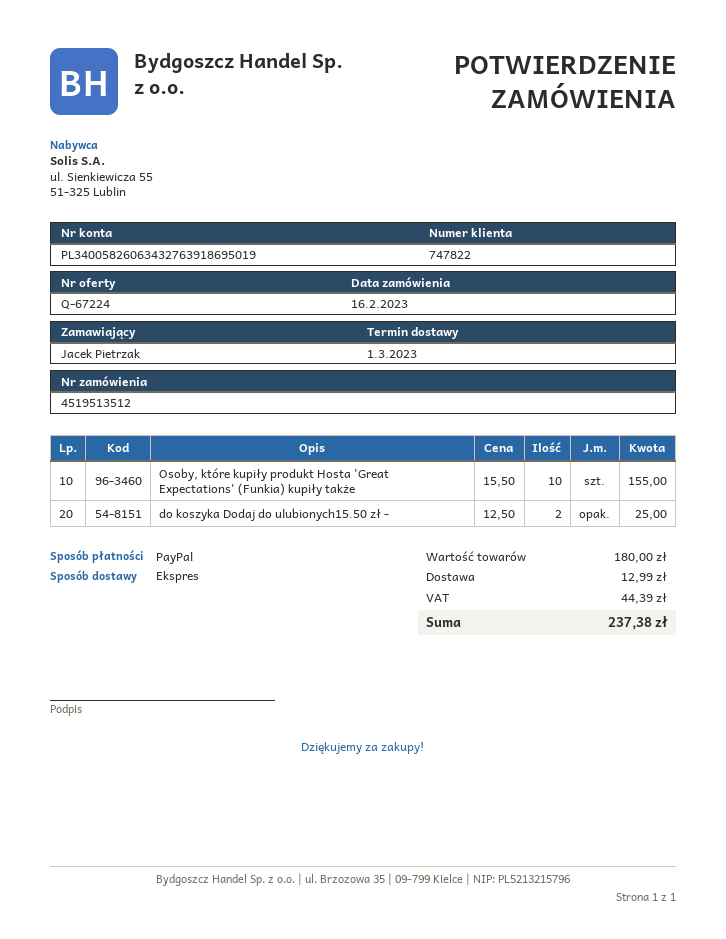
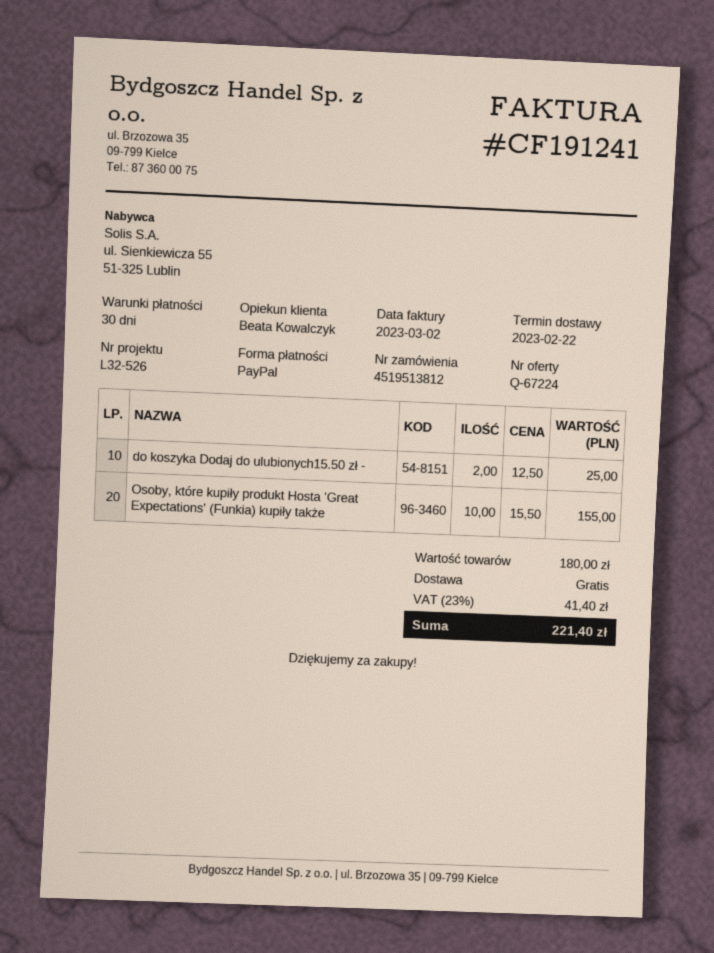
order number: 4519513512 -> 4519513812
delivery date: 2023-03-01 -> 2023-02-22
shipping: 12.99 -> 0.00
tax: 44.39 -> 41.40
total: 237.38 -> 221.40

